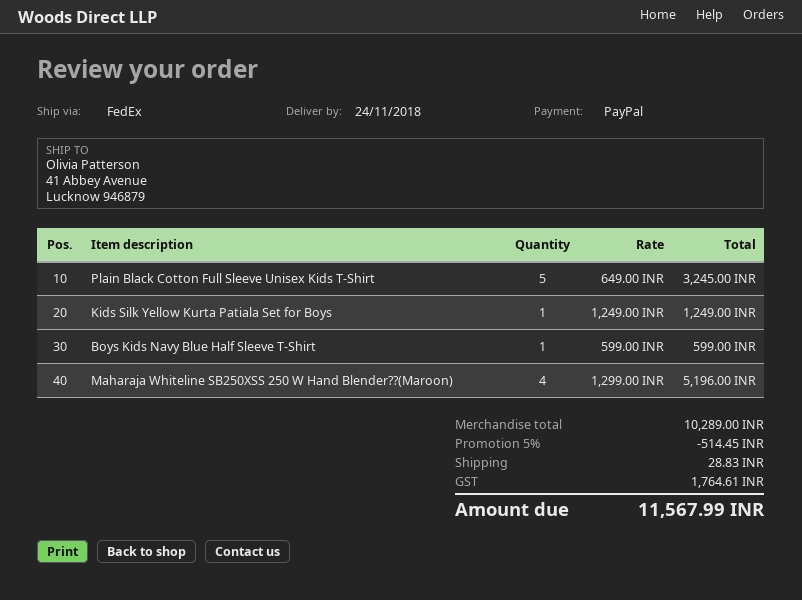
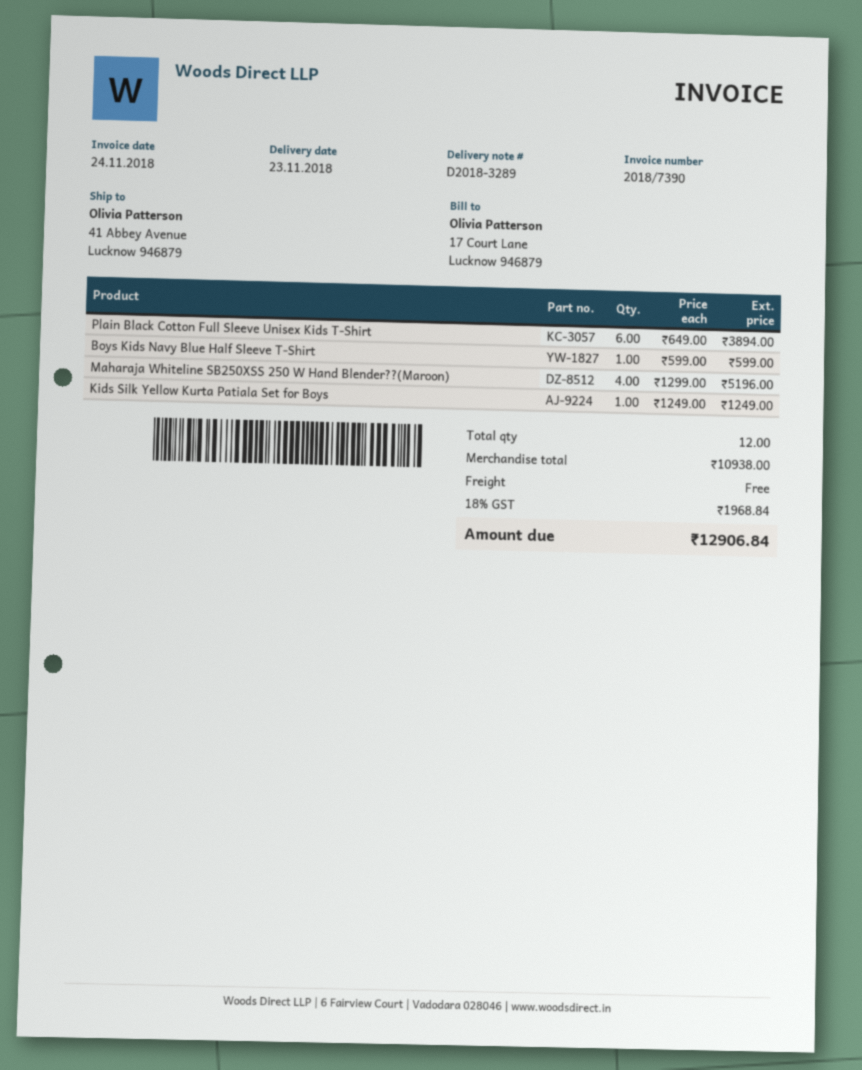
delivery date: 2018-11-24 -> 2018-11-23
Plain Black Cotton Full Sleeve Unisex Kids T-Shirt: 5 x 649.00 = 3245.00 -> 6 x 649.00 = 3894.00
subtotal: 10289.00 -> 10938.00
discount: 5% = 514.45 -> none
shipping: 28.83 -> 0.00
tax: 1764.61 -> 1968.84
total: 11567.99 -> 12906.84

